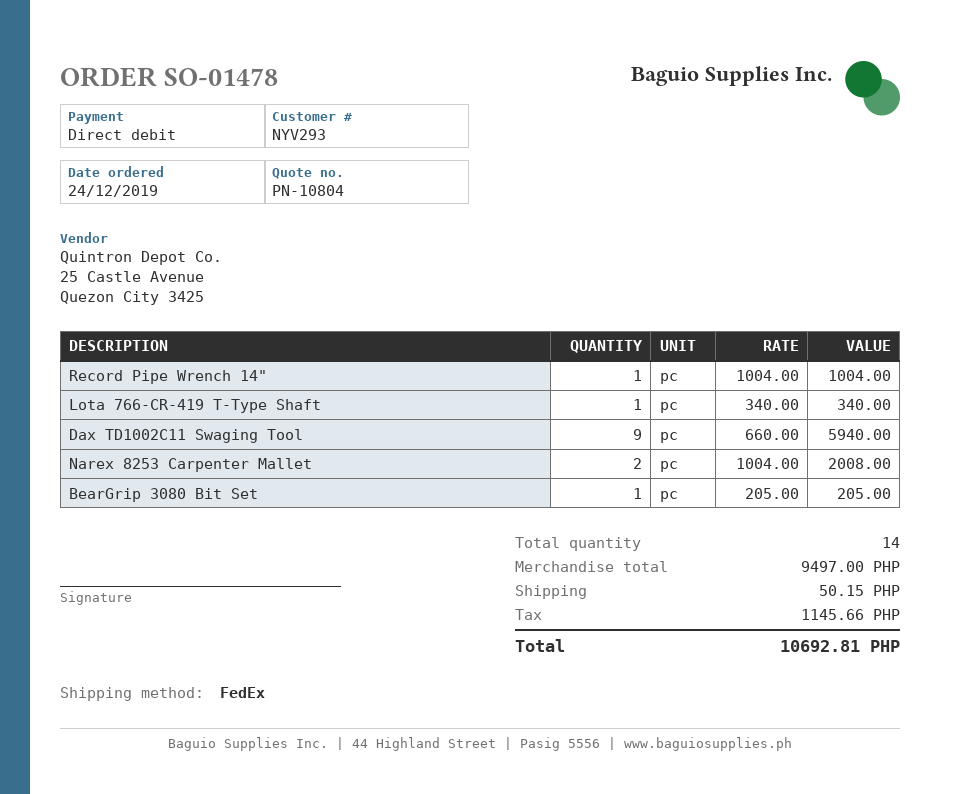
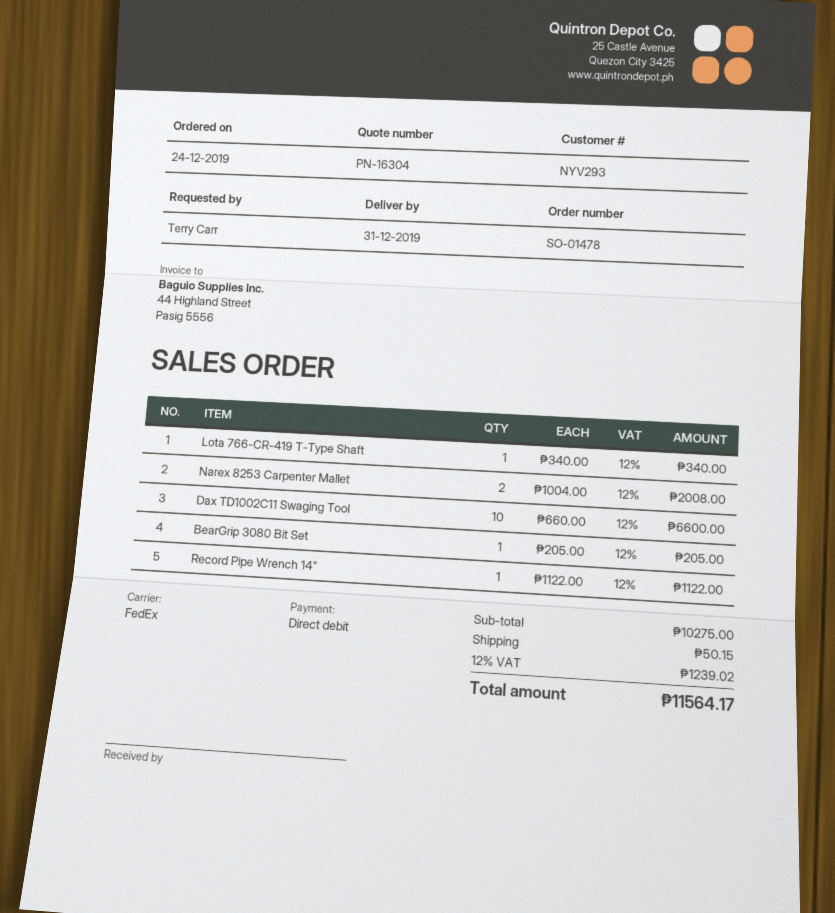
quote number: PN-10804 -> PN-16304
Record Pipe Wrench 14": 1 x 1004.00 = 1004.00 -> 1 x 1122.00 = 1122.00
Dax TD1002C11 Swaging Tool: 9 x 660.00 = 5940.00 -> 10 x 660.00 = 6600.00
subtotal: 9497.00 -> 10275.00
tax: 1145.66 -> 1239.02
total: 10692.81 -> 11564.17

